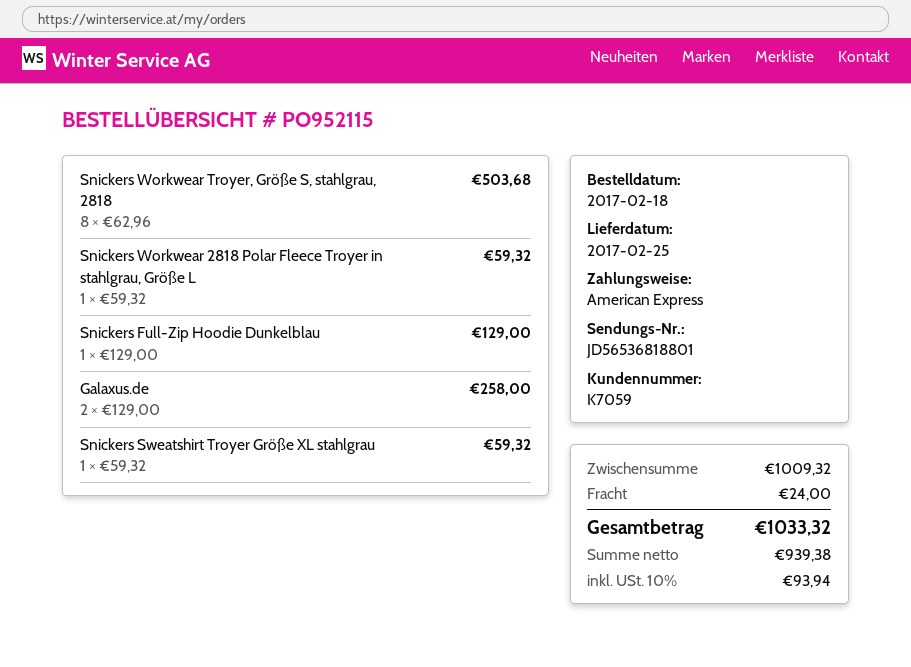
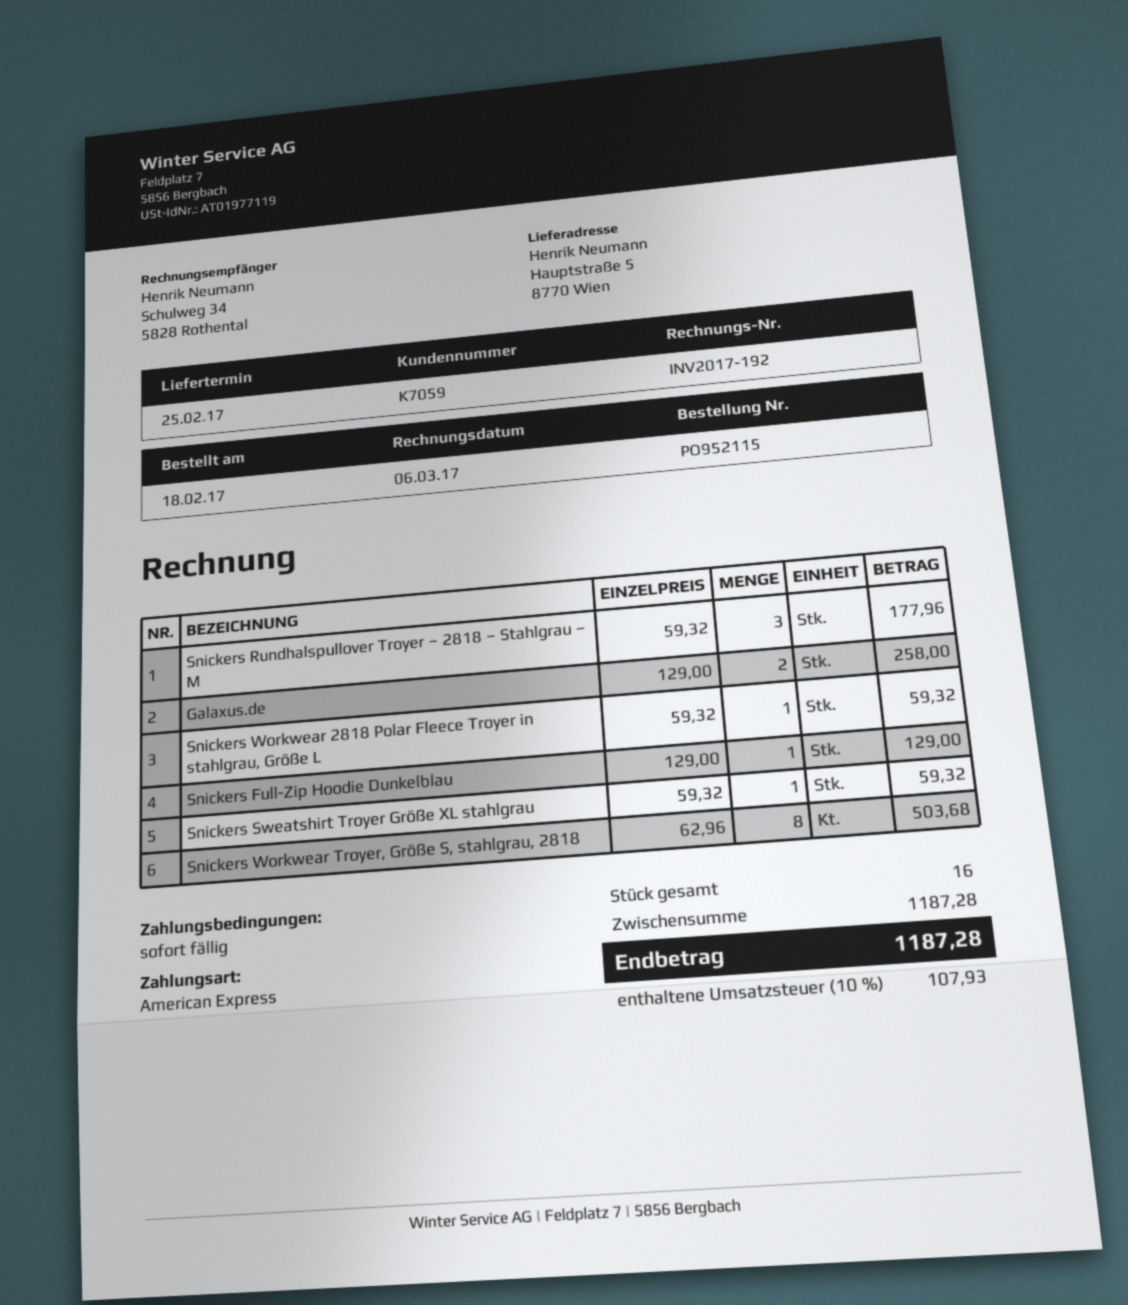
Snickers Rundhalspullover Troyer – 2818 – Stahlgrau – M: none -> 3 x 59.32 = 177.96
subtotal: 1009.32 -> 1187.28
shipping: 24.00 -> none
tax: 10% = 93.94 -> 10% = 107.93
total: 1033.32 -> 1187.28

